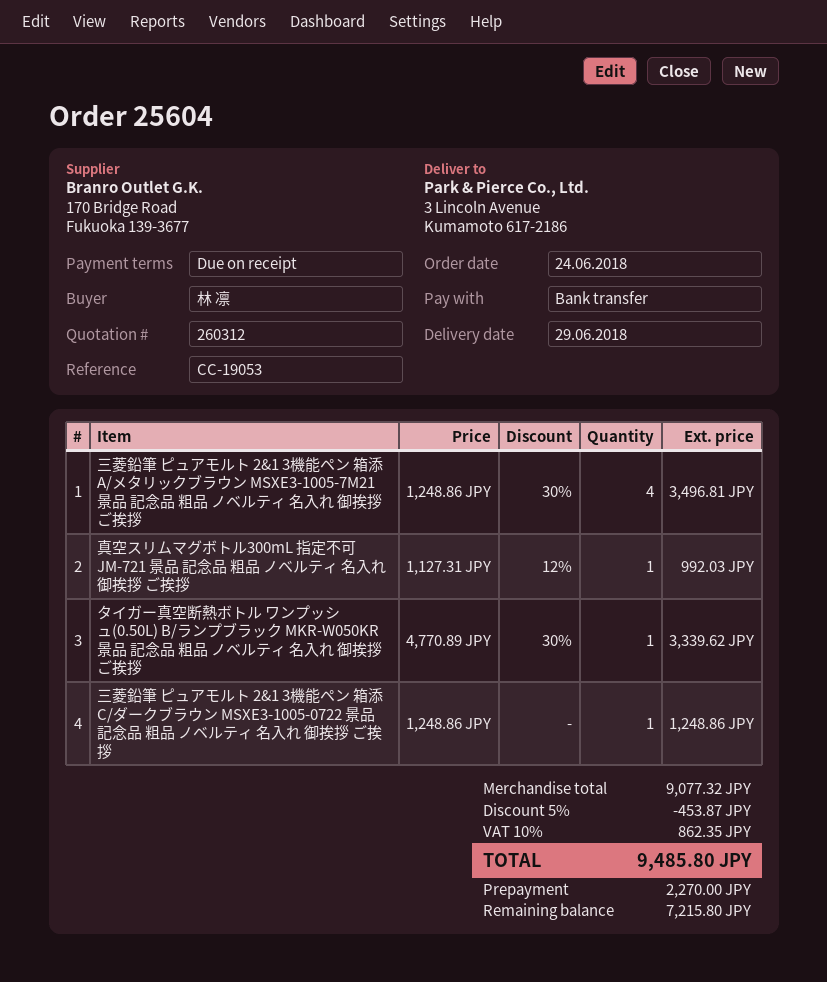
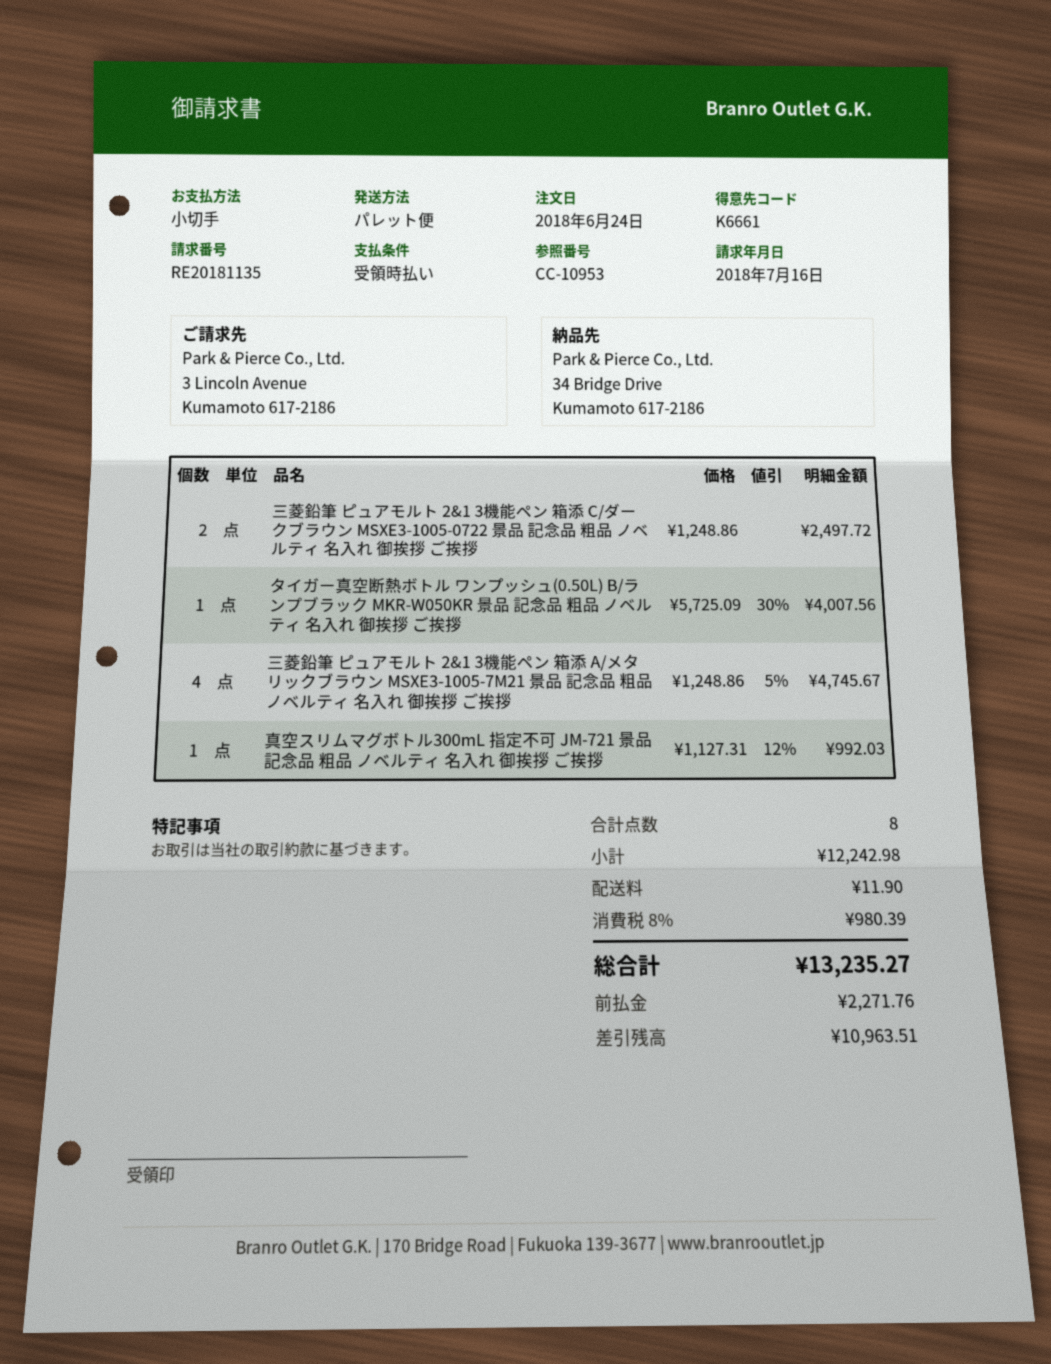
reference: CC-19053 -> CC-10953
payment method: bank transfer -> cheque
ship to: 3 Lincoln Avenue, Kumamoto 617-2186 -> 34 Bridge Drive, Kumamoto 617-2186
三菱鉛筆 ピュアモルト 2&1 3機能ペン 箱添 A/メタリックブラウン MSXE3-1005-7M21 景品 記念品 粗品 ノベルティ 名入れ 御挨拶 ご挨拶: 4 x 1248.86 - 30% = 3496.81 -> 4 x 1248.86 - 5% = 4745.67
タイガー真空断熱ボトル ワンプッシュ(0.50L) B/ランプブラック MKR-W050KR 景品 記念品 粗品 ノベルティ 名入れ 御挨拶 ご挨拶: 1 x 4770.89 - 30% = 3339.62 -> 1 x 5725.09 - 30% = 4007.56
三菱鉛筆 ピュアモルト 2&1 3機能ペン 箱添 C/ダークブラウン MSXE3-1005-0722 景品 記念品 粗品 ノベルティ 名入れ 御挨拶 ご挨拶: 1 x 1248.86 = 1248.86 -> 2 x 1248.86 = 2497.72
subtotal: 9077.32 -> 12242.98
discount: 5% = 453.87 -> none
shipping: none -> 11.90
tax: 10% = 862.35 -> 8% = 980.39
total: 9485.80 -> 13235.27
deposit: 2270.00 -> 2271.76
balance: 7215.80 -> 10963.51

